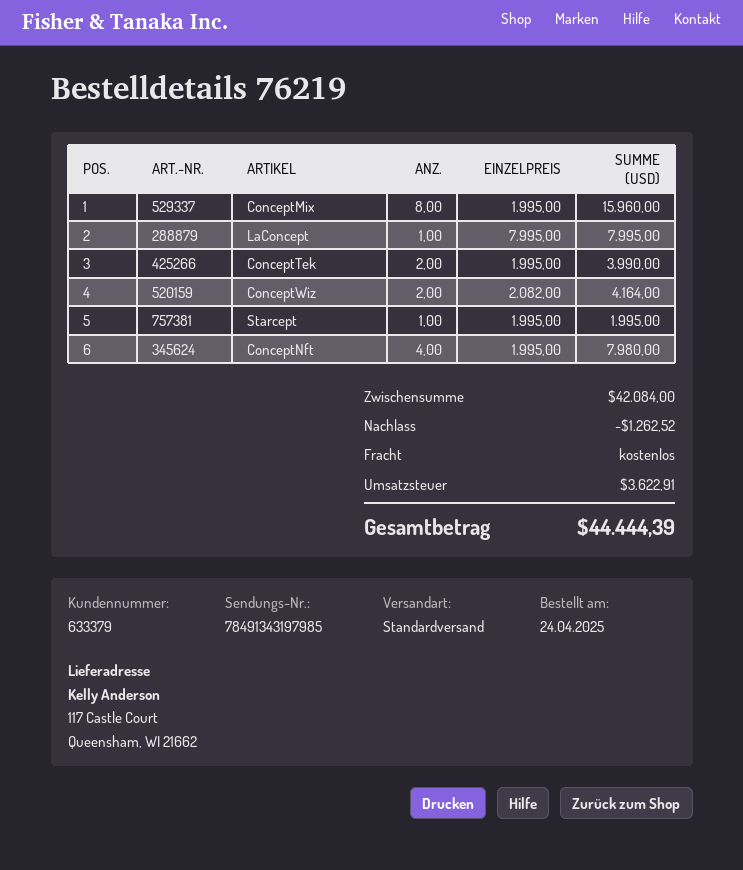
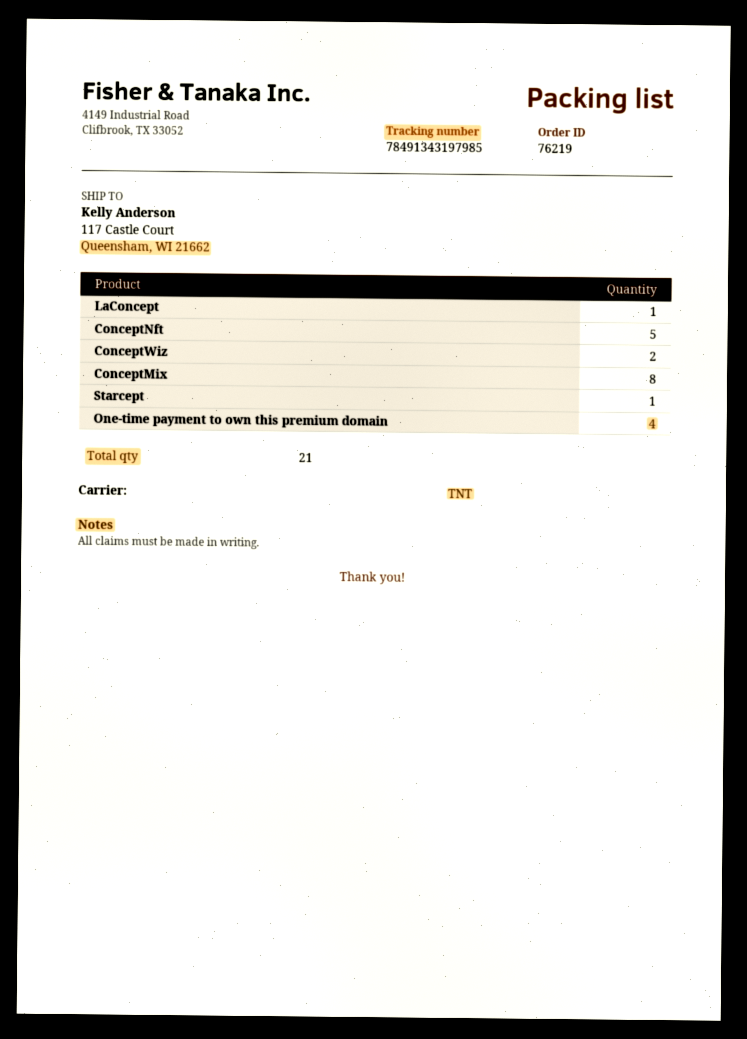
shipping method: standard -> TNT
ConceptTek: 2 -> none
ConceptNft: 4 -> 5
One-time payment to own this premium domain: none -> 4

